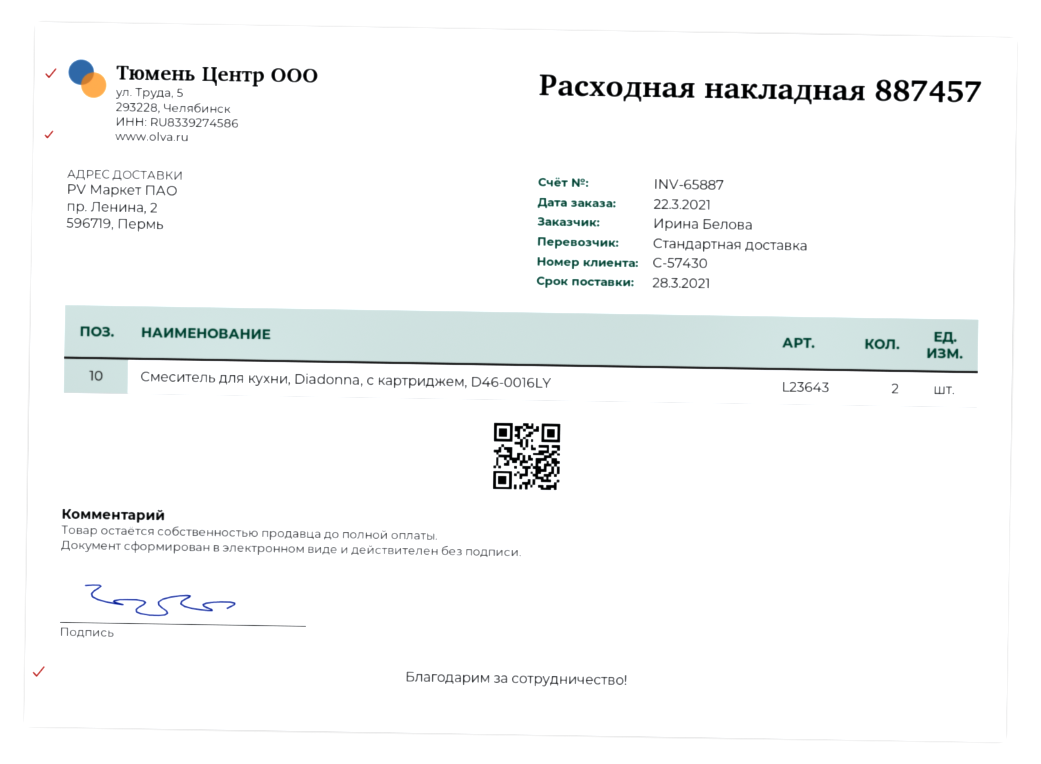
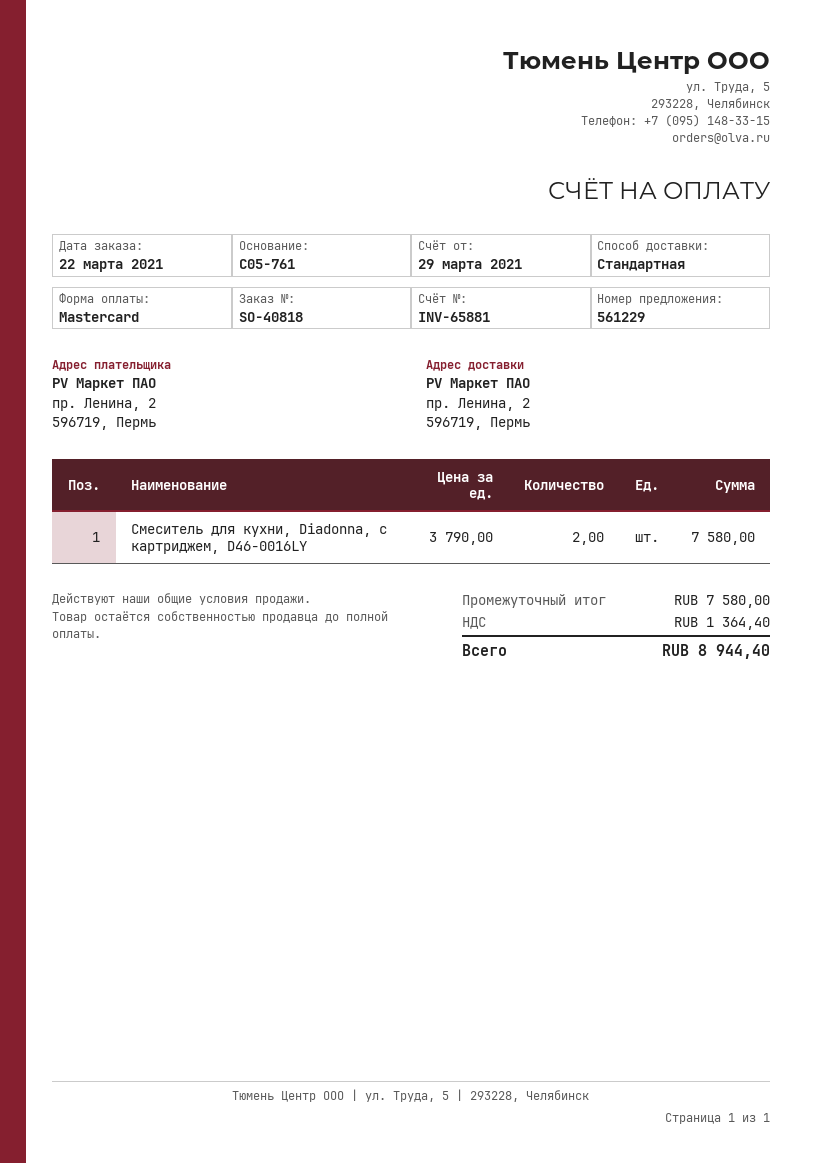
invoice number: INV-65887 -> INV-65881

